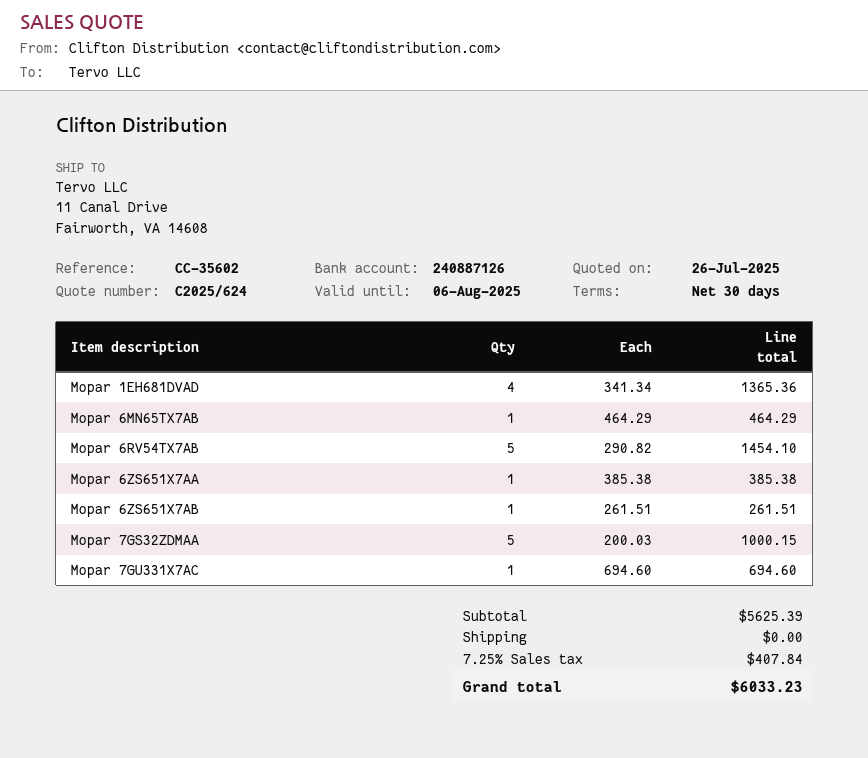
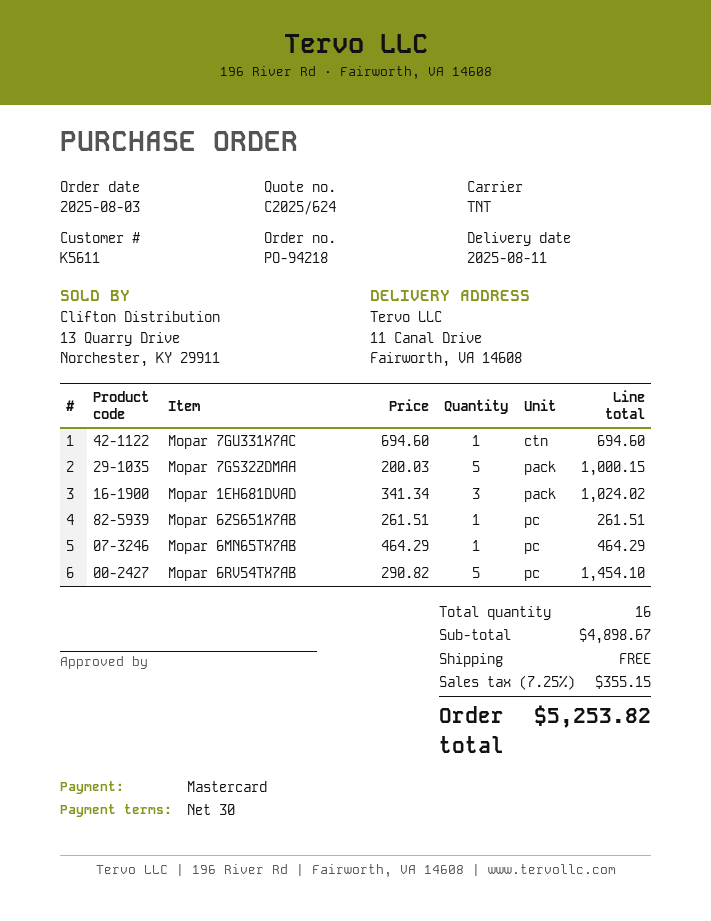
Mopar 1EH681DVAD: 4 x 341.34 = 1365.36 -> 3 x 341.34 = 1024.02
Mopar 6ZS651X7AA: 1 x 385.38 = 385.38 -> none
subtotal: 5625.39 -> 4898.67
tax: 7.25% = 407.84 -> 7.25% = 355.15
total: 6033.23 -> 5253.82

